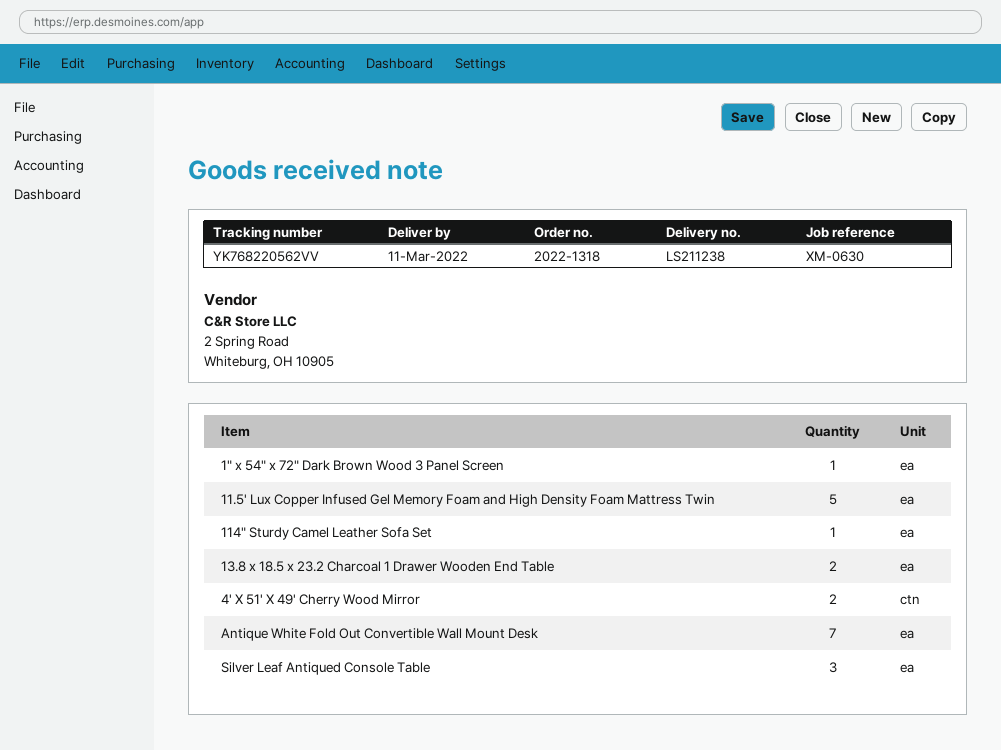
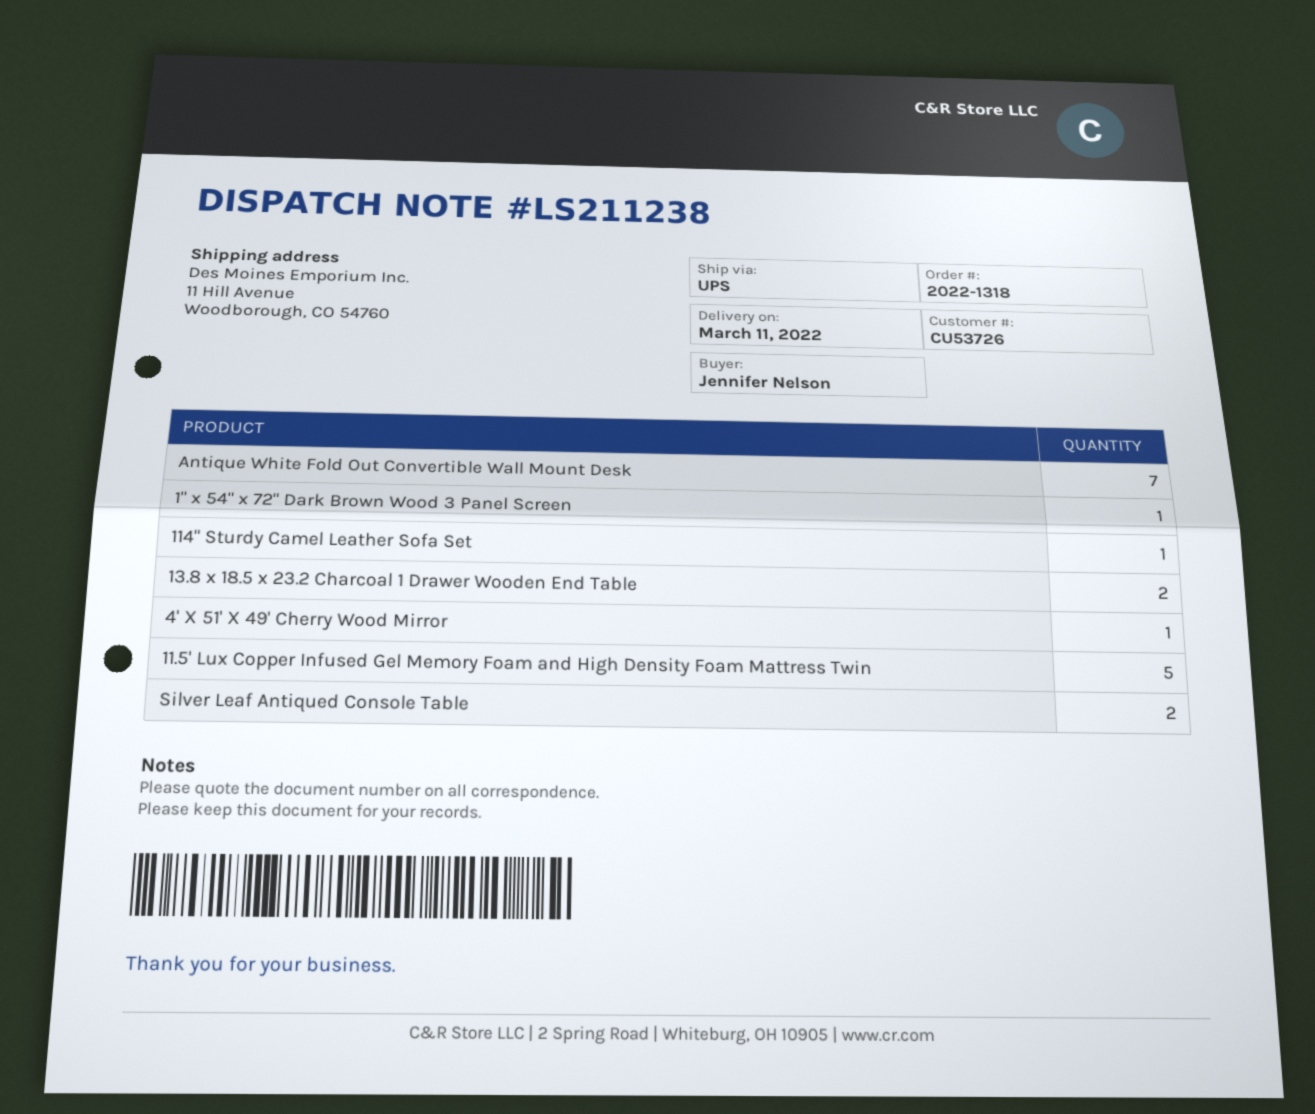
4' X 51' X 49' Cherry Wood Mirror: 2 -> 1
Silver Leaf Antiqued Console Table: 3 -> 2

